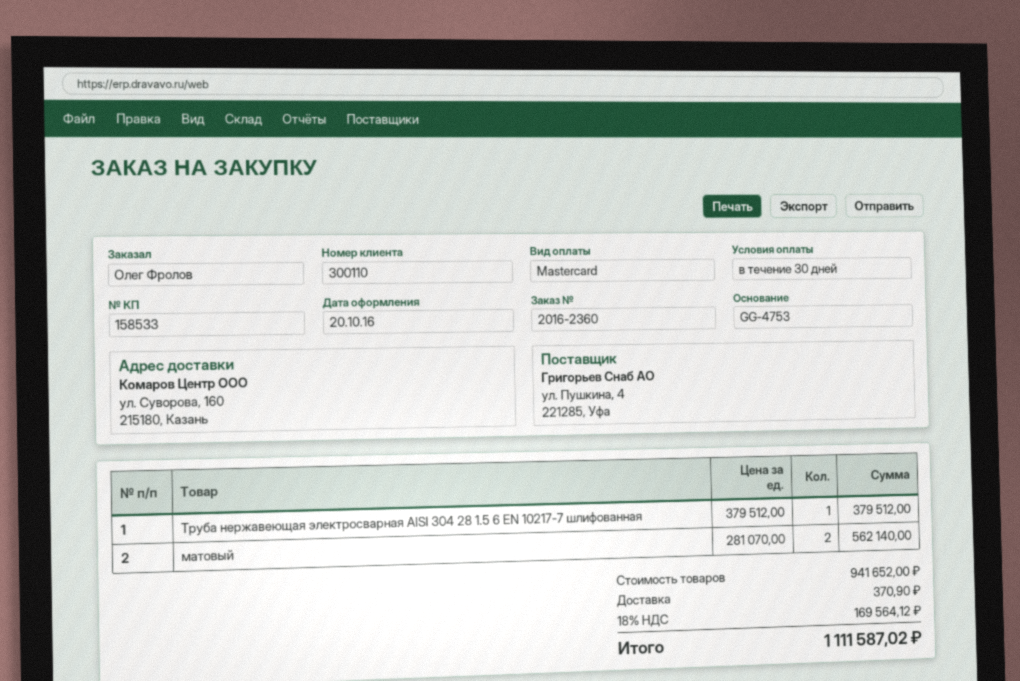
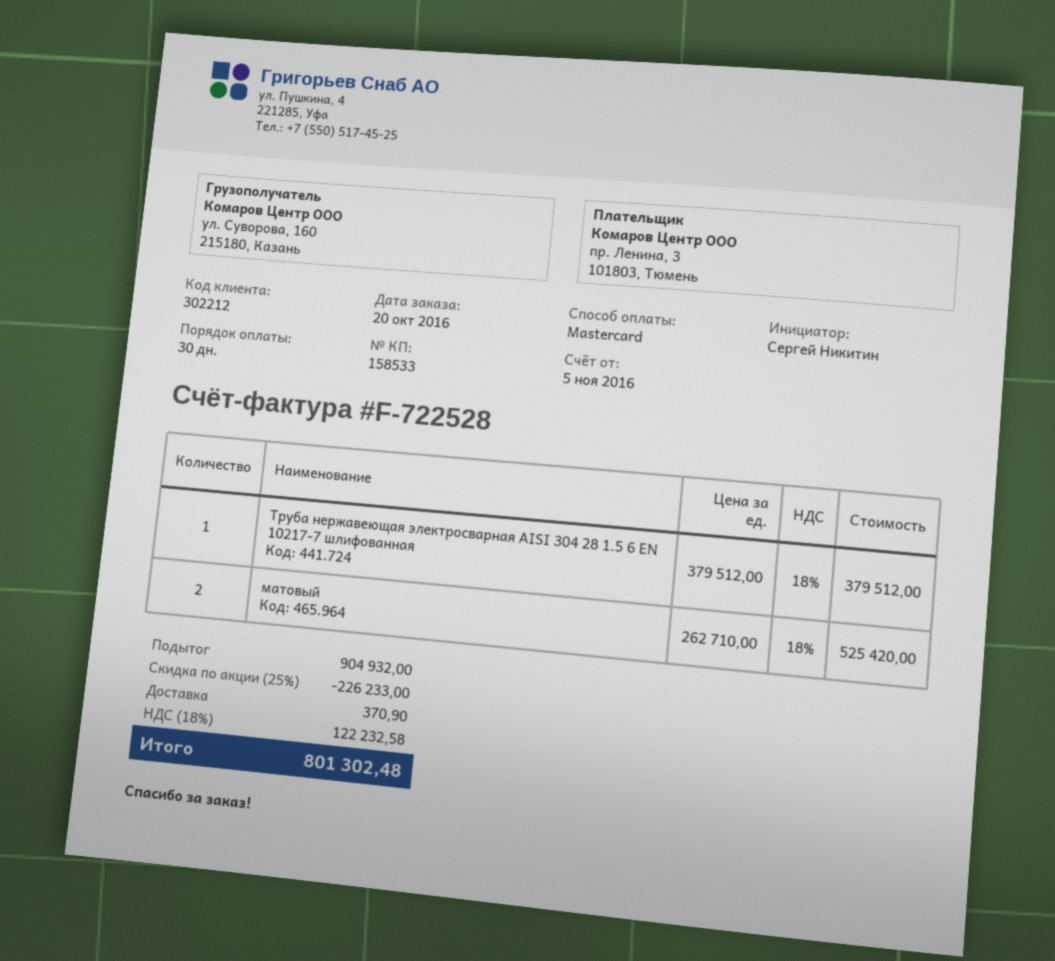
customer number: 300110 -> 302212
ordered by: Олег Фролов -> Сергей Никитин
матовый: 2 x 281070.00 = 562140.00 -> 2 x 262710.00 = 525420.00
subtotal: 941652.00 -> 904932.00
discount: none -> 25% = 226233.00
tax: 18% = 169564.12 -> 18% = 122232.58
total: 1111587.02 -> 801302.48

